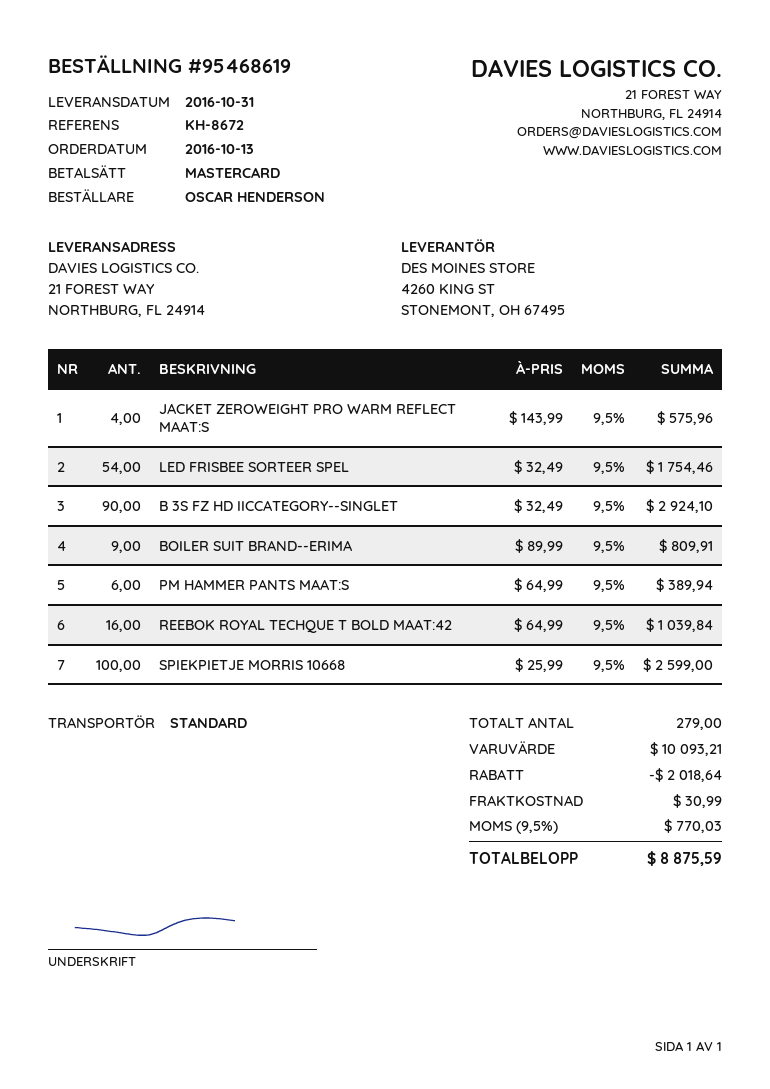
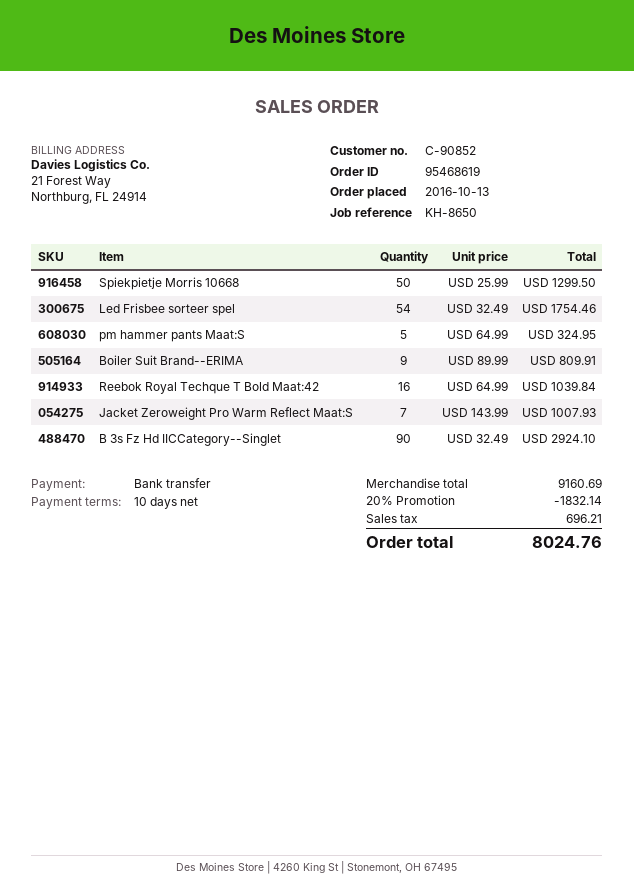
reference: KH-8672 -> KH-8650
payment method: Mastercard -> bank transfer
JACKET ZEROWEIGHT PRO WARM REFLECT MAAT:S: 4 x 143.99 = 575.96 -> 7 x 143.99 = 1007.93
PM HAMMER PANTS MAAT:S: 6 x 64.99 = 389.94 -> 5 x 64.99 = 324.95
SPIEKPIETJE MORRIS 10668: 100 x 25.99 = 2599.00 -> 50 x 25.99 = 1299.50
subtotal: 10093.21 -> 9160.69
discount: 2018.64 -> 1832.14
shipping: 30.99 -> none
tax: 770.03 -> 696.21
total: 8875.59 -> 8024.76

